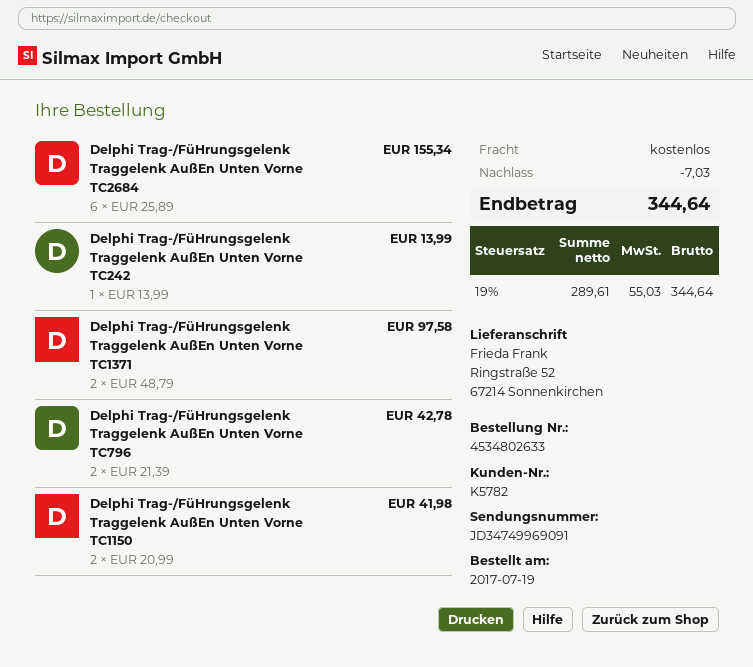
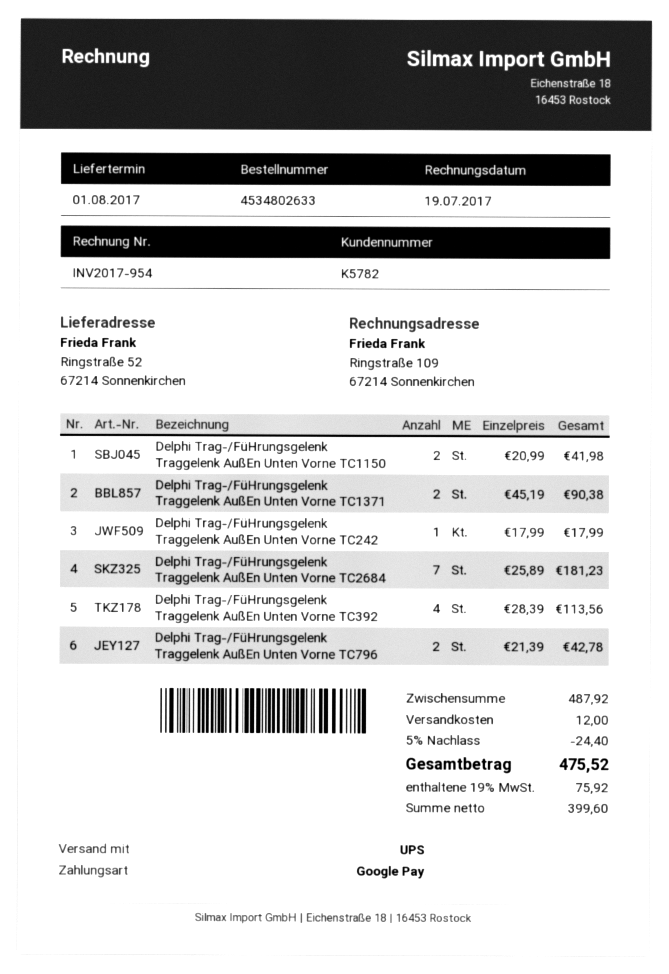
Delphi Trag-/FüHrungsgelenk Traggelenk AußEn Unten Vorne TC2684: 6 x 25.89 = 155.34 -> 7 x 25.89 = 181.23
Delphi Trag-/FüHrungsgelenk Traggelenk AußEn Unten Vorne TC242: 1 x 13.99 = 13.99 -> 1 x 17.99 = 17.99
Delphi Trag-/FüHrungsgelenk Traggelenk AußEn Unten Vorne TC1371: 2 x 48.79 = 97.58 -> 2 x 45.19 = 90.38
Delphi Trag-/FüHrungsgelenk Traggelenk AußEn Unten Vorne TC392: none -> 4 x 28.39 = 113.56
discount: 7.03 -> 24.40
shipping: 0.00 -> 12.00
net: 289.61 -> 399.60
tax: 19% = 55.03 -> 19% = 75.92
total: 344.64 -> 475.52

